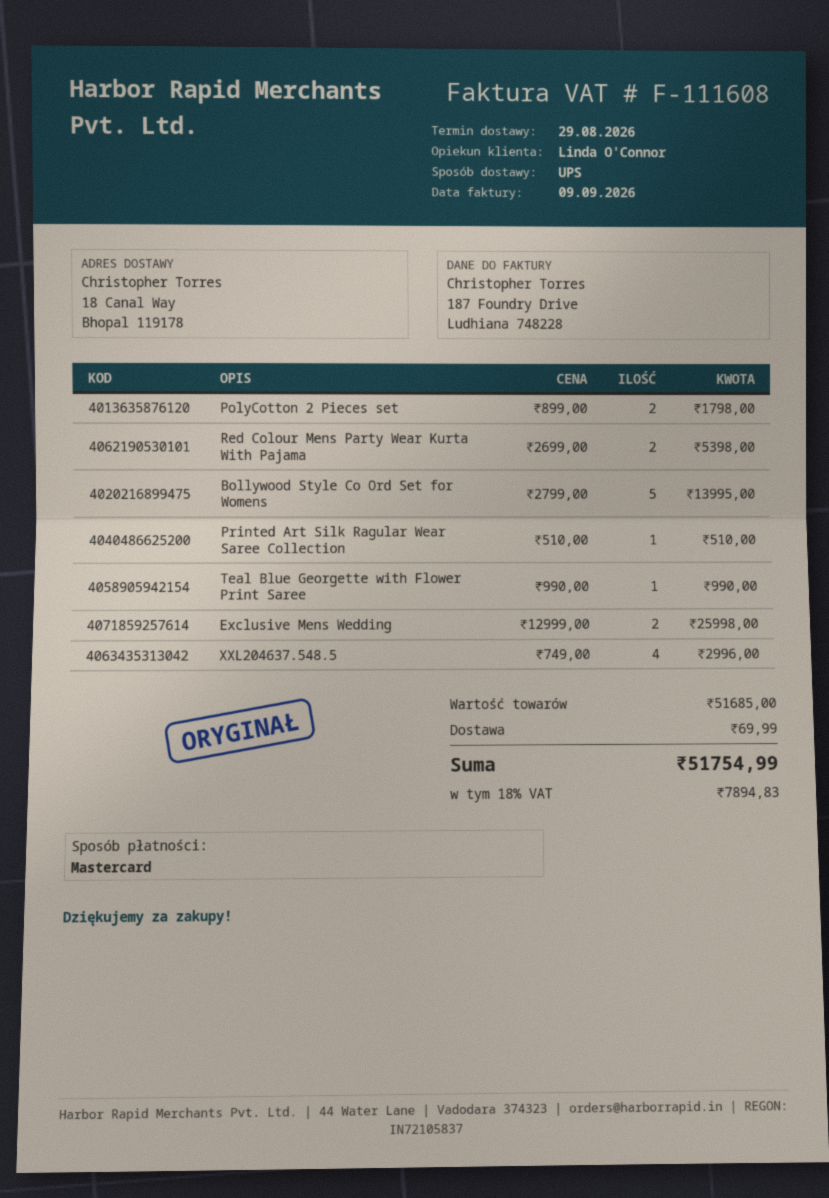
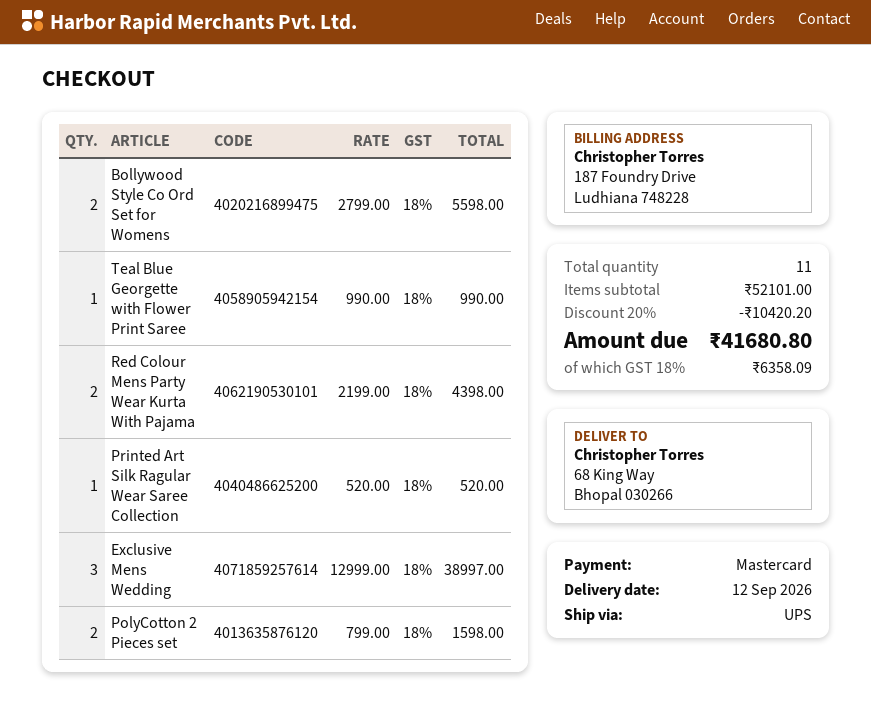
delivery date: 2026-08-29 -> 2026-09-12
ship to: 18 Canal Way, Bhopal 119178 -> 68 King Way, Bhopal 030266
PolyCotton 2 Pieces set: 2 x 899.00 = 1798.00 -> 2 x 799.00 = 1598.00
Red Colour Mens Party Wear Kurta With Pajama: 2 x 2699.00 = 5398.00 -> 2 x 2199.00 = 4398.00
Bollywood Style Co Ord Set for Womens: 5 x 2799.00 = 13995.00 -> 2 x 2799.00 = 5598.00
Printed Art Silk Ragular Wear Saree Collection: 1 x 510.00 = 510.00 -> 1 x 520.00 = 520.00
Exclusive Mens Wedding: 2 x 12999.00 = 25998.00 -> 3 x 12999.00 = 38997.00
XXL204637.548.5: 4 x 749.00 = 2996.00 -> none
subtotal: 51685.00 -> 52101.00
discount: none -> 20% = 10420.20
shipping: 69.99 -> none
tax: 18% = 7894.83 -> 18% = 6358.09
total: 51754.99 -> 41680.80

